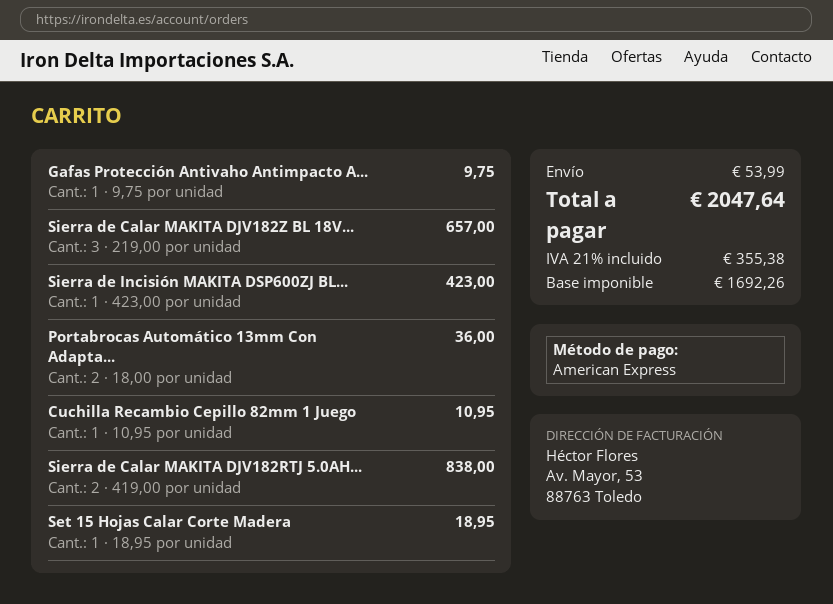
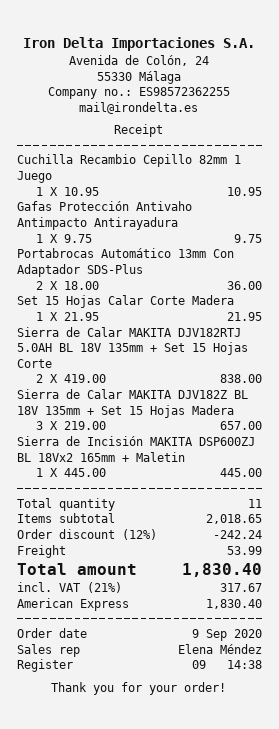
Sierra de Incisión MAKITA DSP600ZJ BL...: 1 x 423.00 = 423.00 -> 1 x 445.00 = 445.00
Set 15 Hojas Calar Corte Madera: 1 x 18.95 = 18.95 -> 1 x 21.95 = 21.95
discount: none -> 12% = 242.24
tax: 21% = 355.38 -> 21% = 317.67
total: 2047.64 -> 1830.40

